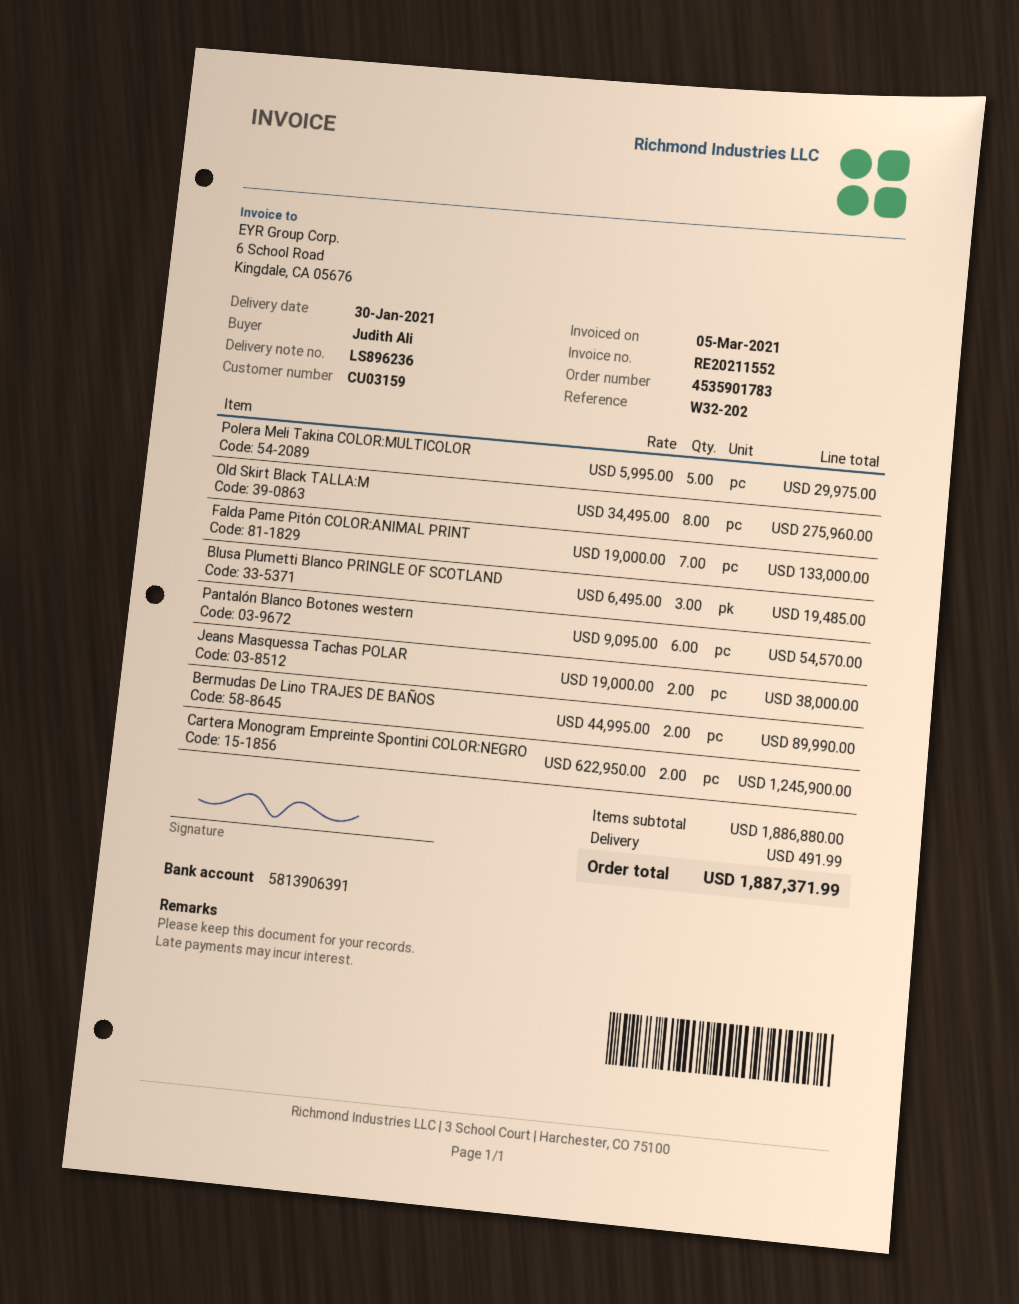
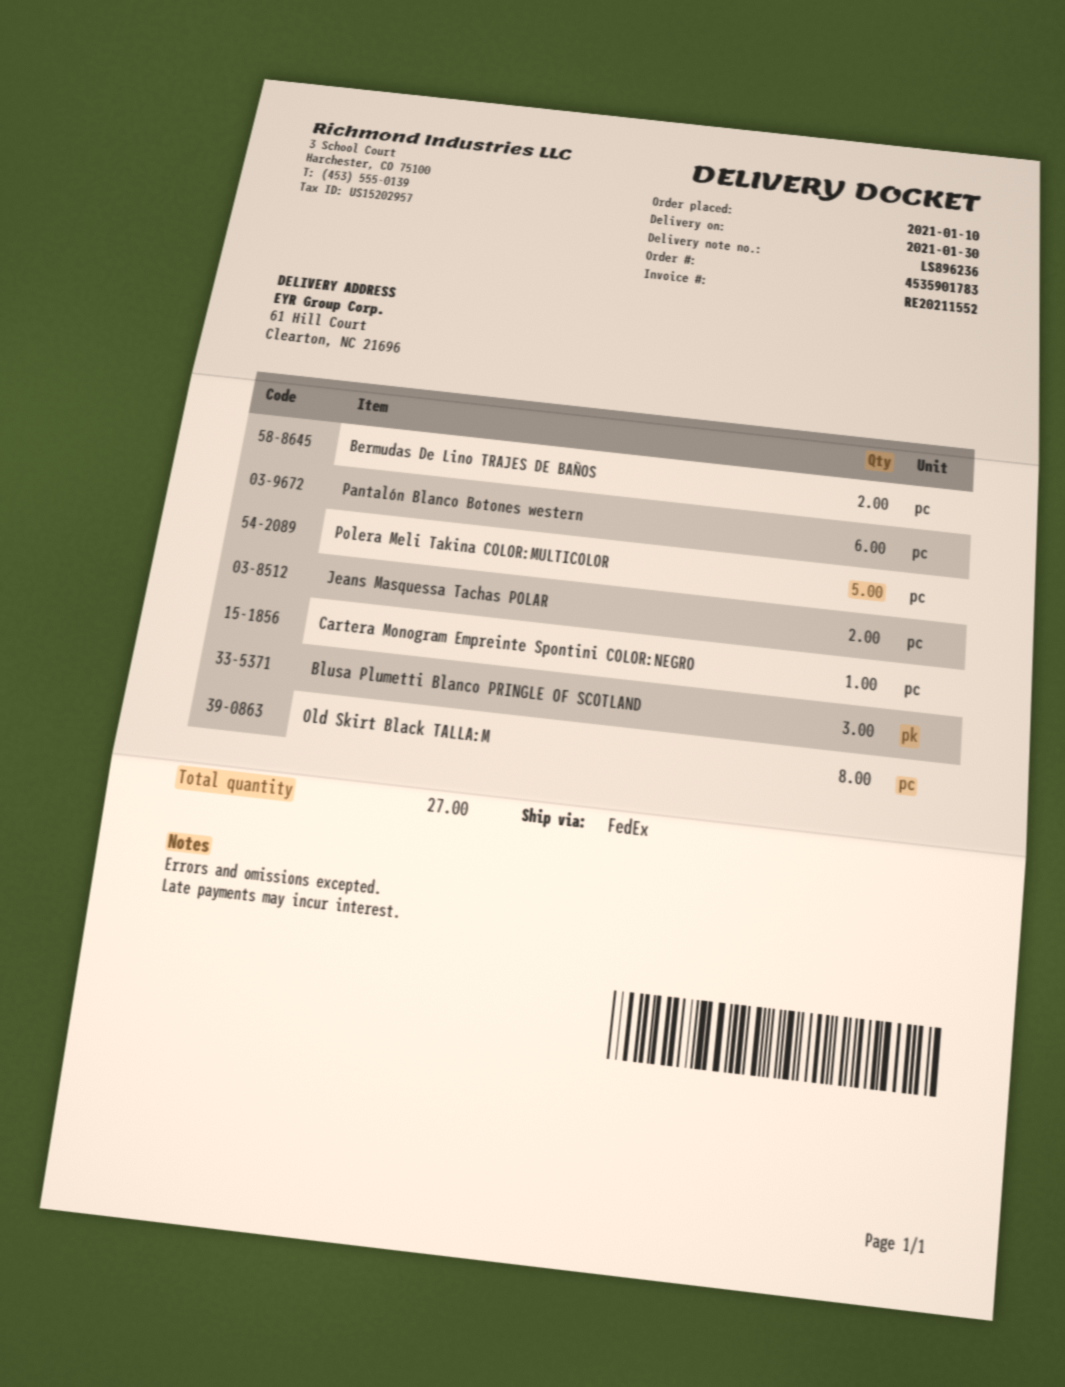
Falda Pame Pitón COLOR:ANIMAL PRINT: 7 -> none
Cartera Monogram Empreinte Spontini COLOR:NEGRO: 2 -> 1

